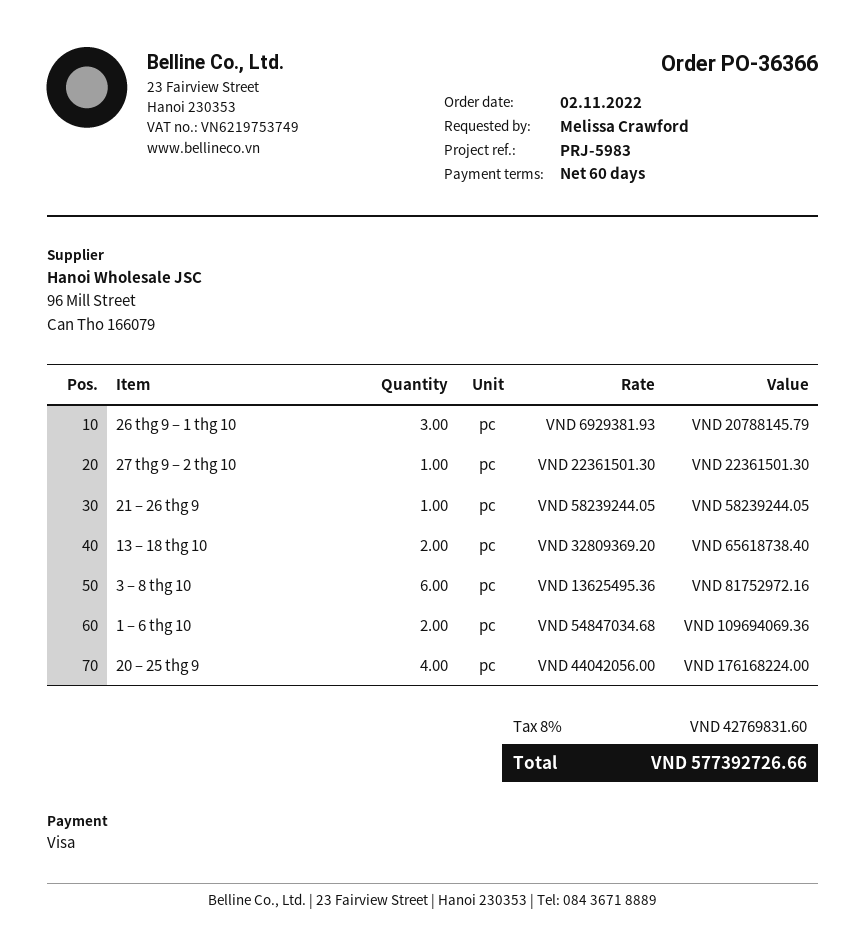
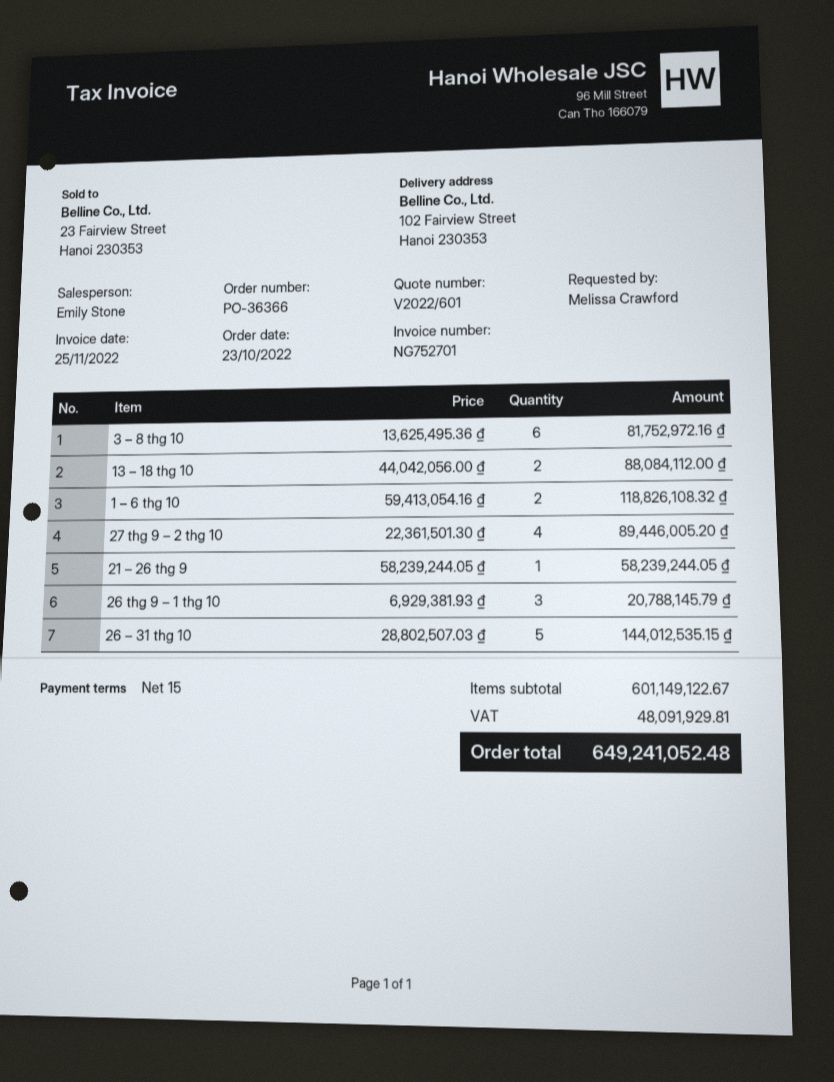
order date: 2022-11-02 -> 2022-10-23
payment terms: 60 days -> 15 days
27 thg 9 – 2 thg 10: 1 x 22361501.30 = 22361501.30 -> 4 x 22361501.30 = 89446005.20
13 – 18 thg 10: 2 x 32809369.20 = 65618738.40 -> 2 x 44042056.00 = 88084112.00
1 – 6 thg 10: 2 x 54847034.68 = 109694069.36 -> 2 x 59413054.16 = 118826108.32
20 – 25 thg 9: 4 x 44042056.00 = 176168224.00 -> none
26 – 31 thg 10: none -> 5 x 28802507.03 = 144012535.15
tax: 42769831.60 -> 48091929.81
total: 577392726.66 -> 649241052.48

